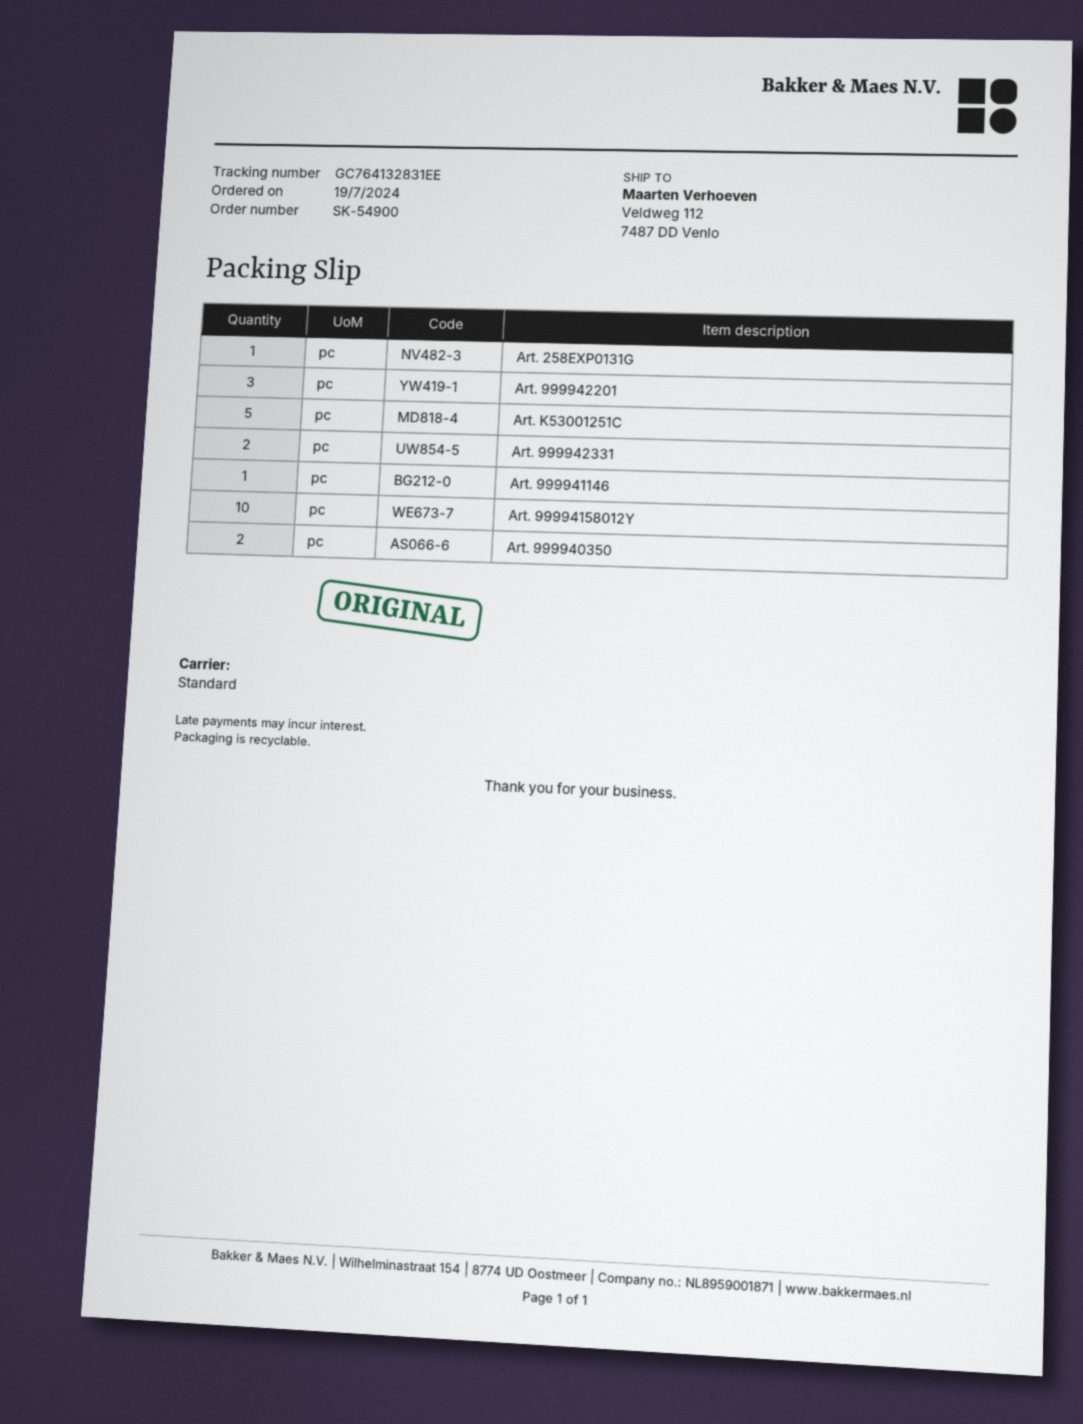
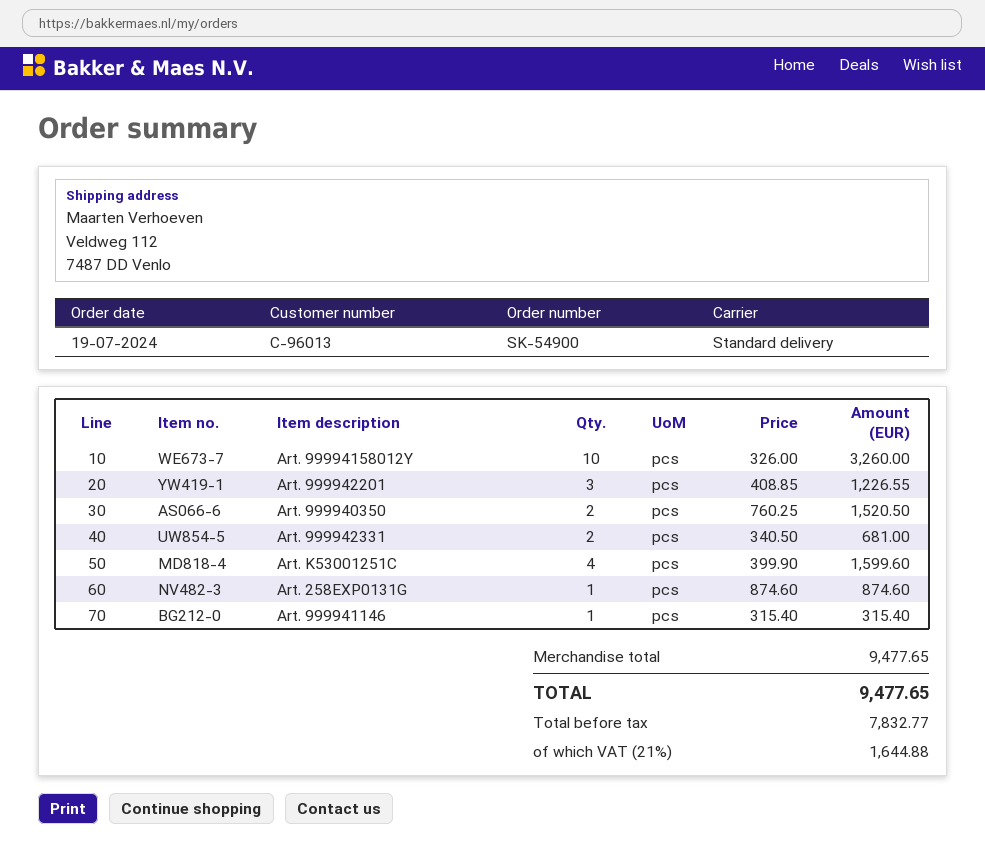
Art. K53001251C: 5 -> 4

